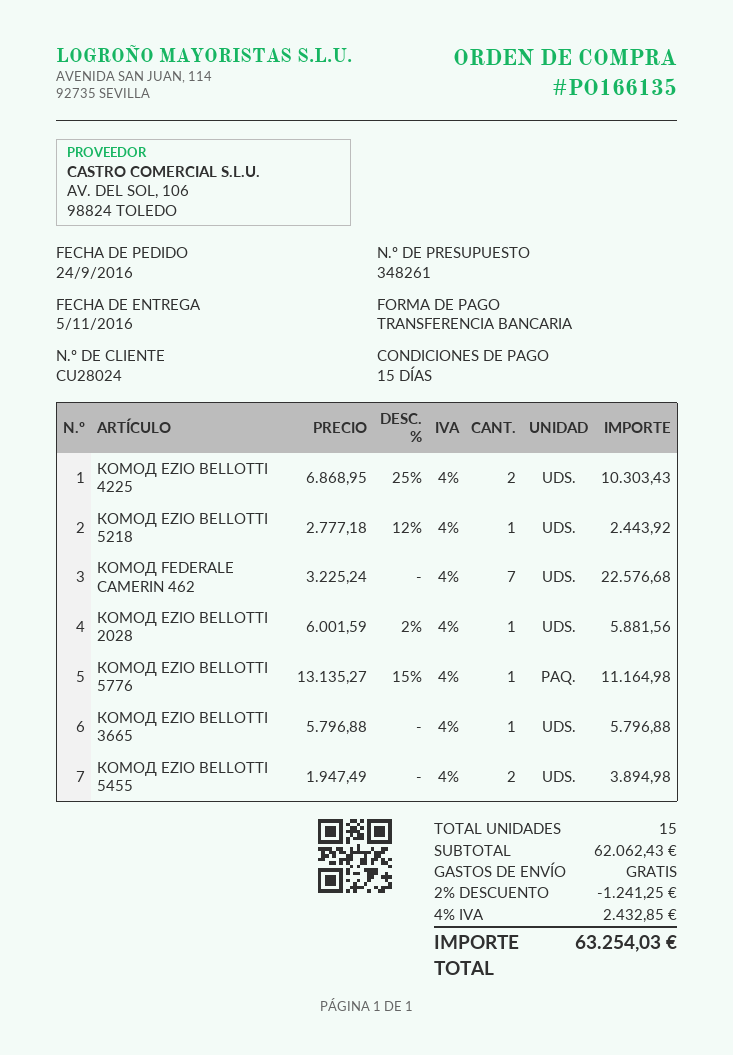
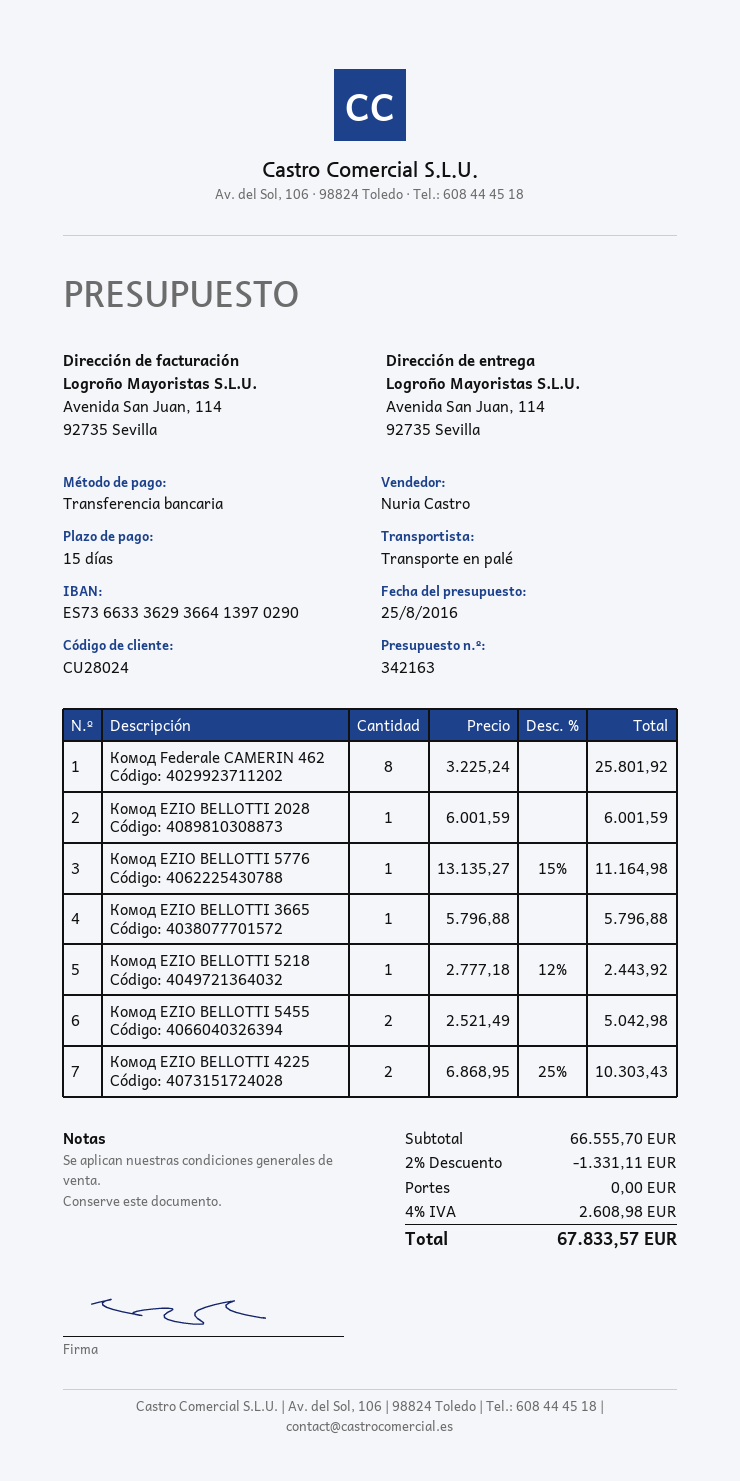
quote number: 348261 -> 342163
КОМОД FEDERALE CAMERIN 462: 7 x 3225.24 = 22576.68 -> 8 x 3225.24 = 25801.92
КОМОД EZIO BELLOTTI 2028: 1 x 6001.59 - 2% = 5881.56 -> 1 x 6001.59 = 6001.59
КОМОД EZIO BELLOTTI 5455: 2 x 1947.49 = 3894.98 -> 2 x 2521.49 = 5042.98
subtotal: 62062.43 -> 66555.70
discount: 2% = 1241.25 -> 2% = 1331.11
tax: 4% = 2432.85 -> 4% = 2608.98
total: 63254.03 -> 67833.57

